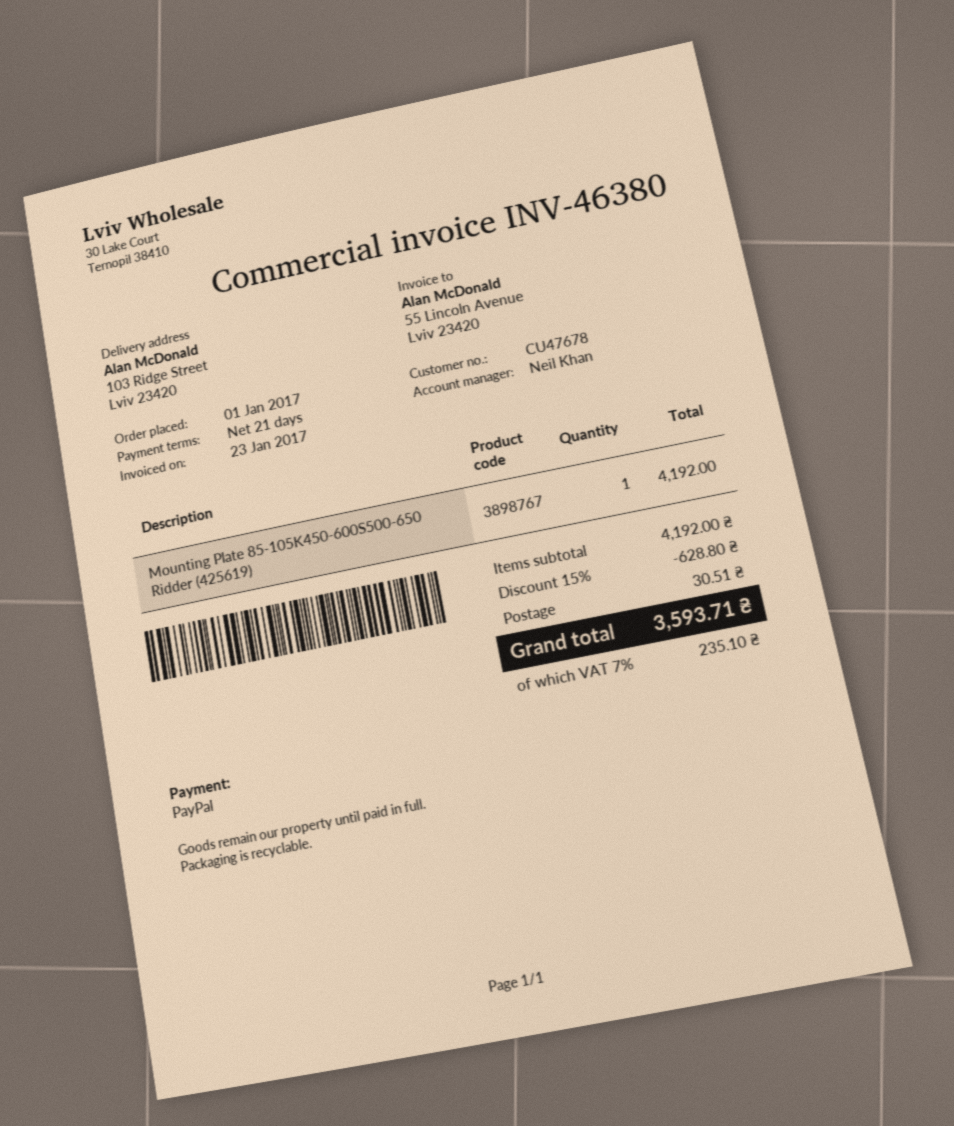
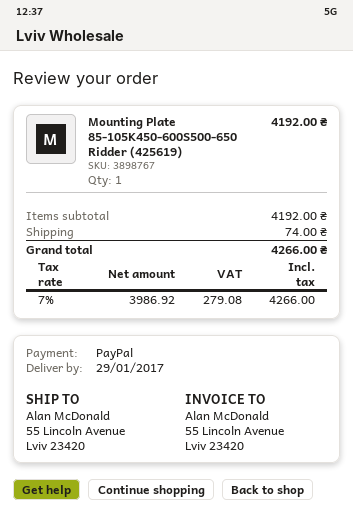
ship to: 103 Ridge Street, Lviv 23420 -> 55 Lincoln Avenue, Lviv 23420
discount: 15% = 628.80 -> none
shipping: 30.51 -> 74.00
tax: 7% = 235.10 -> 7% = 279.08
total: 3593.71 -> 4266.00

